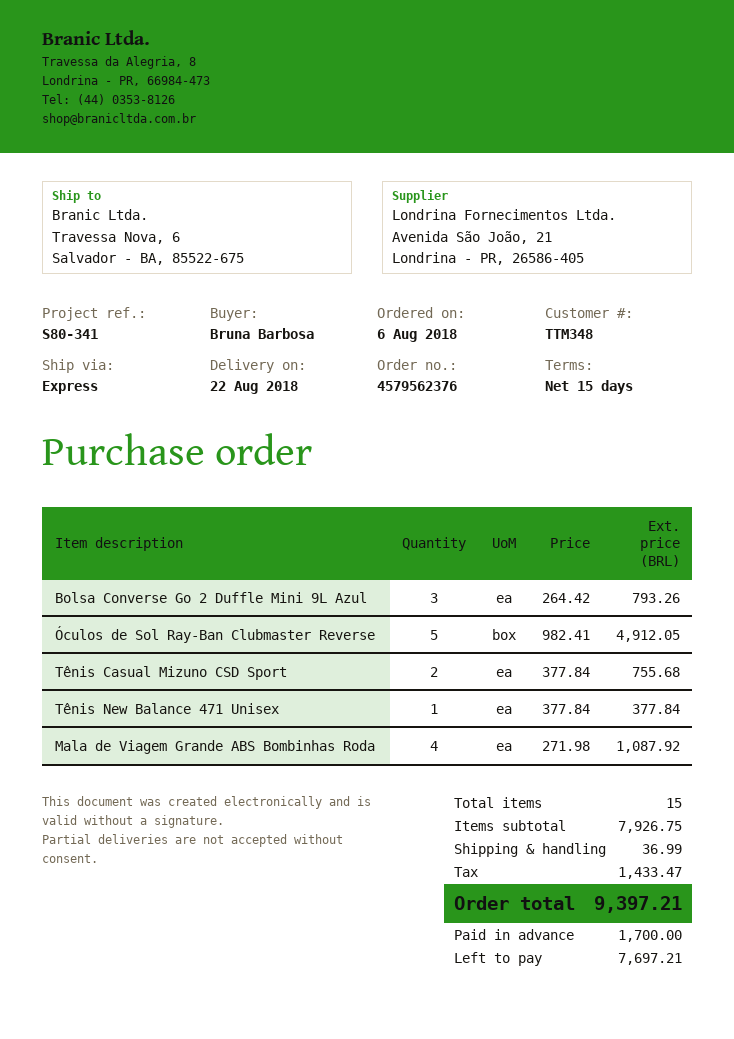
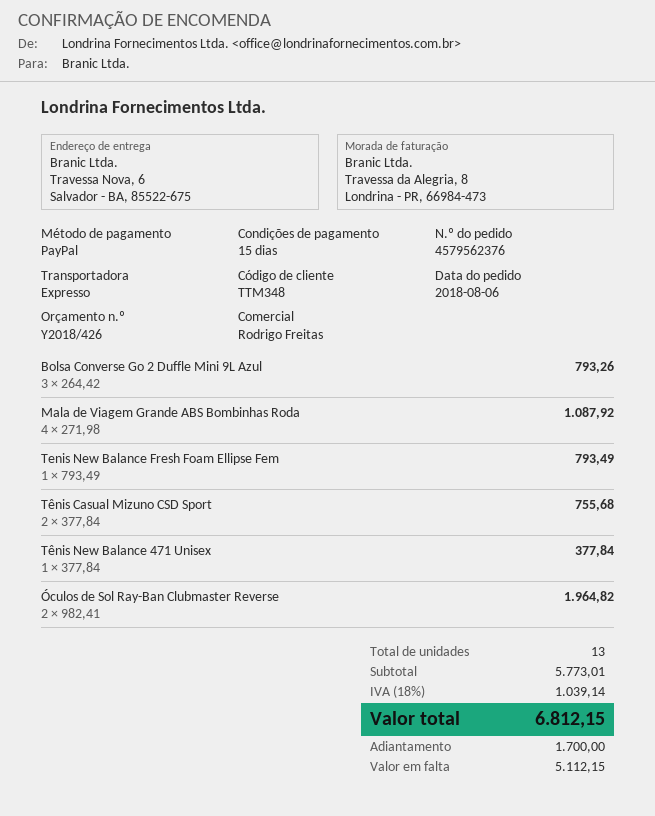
Óculos de Sol Ray-Ban Clubmaster Reverse: 5 x 982.41 = 4912.05 -> 2 x 982.41 = 1964.82
Tenis New Balance Fresh Foam Ellipse Fem: none -> 1 x 793.49 = 793.49
total quantity: 15 -> 13
subtotal: 7926.75 -> 5773.01
shipping: 36.99 -> none
tax: 1433.47 -> 1039.14
total: 9397.21 -> 6812.15
balance: 7697.21 -> 5112.15

